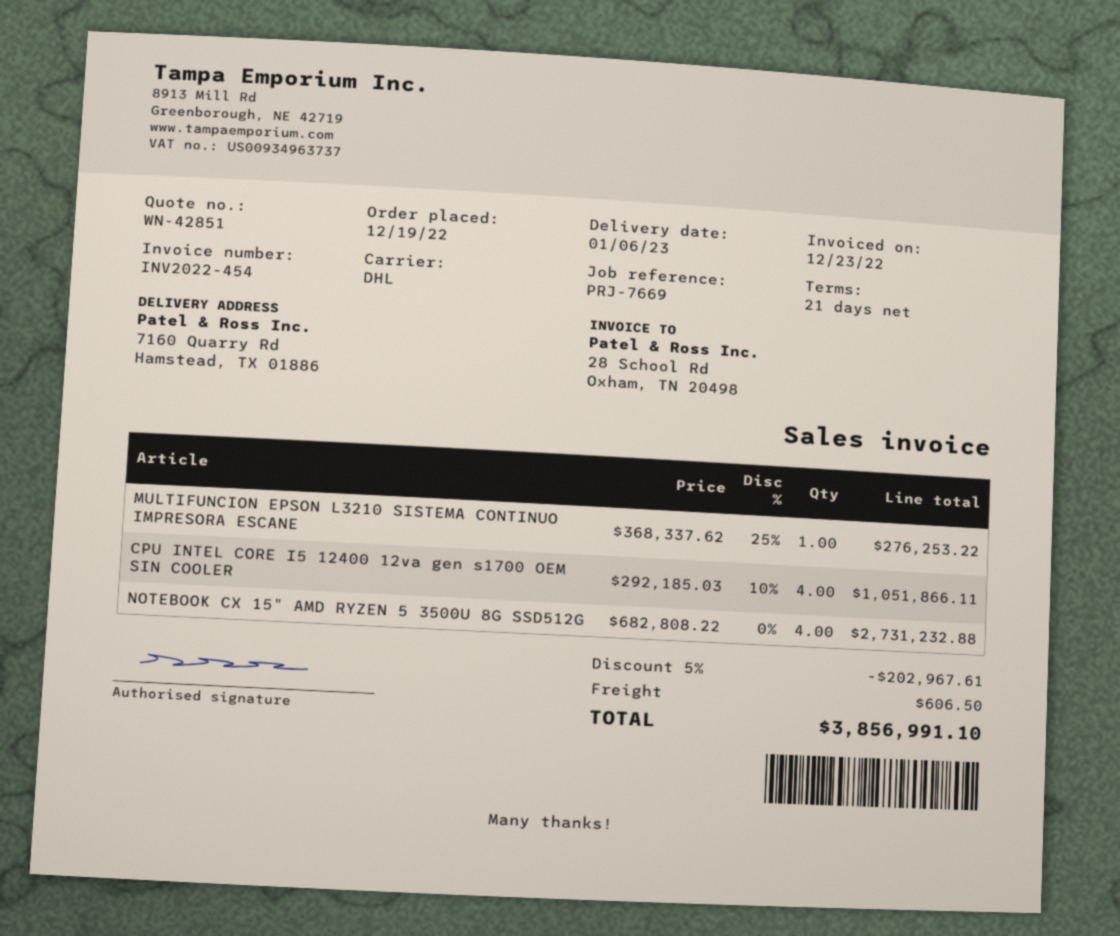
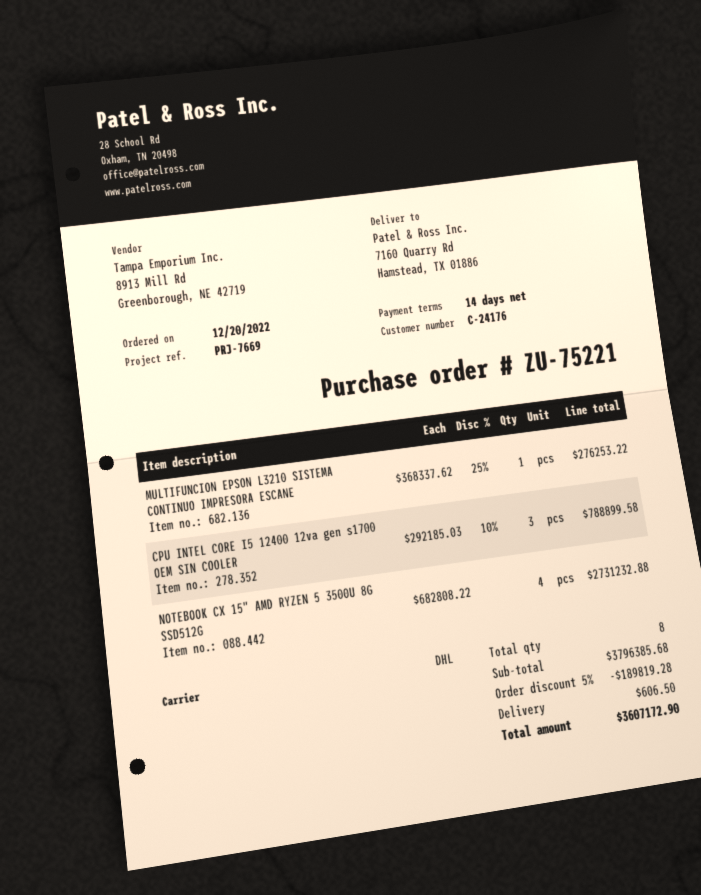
order date: 2022-12-19 -> 2022-12-20
payment terms: 21 days -> 14 days
CPU INTEL CORE I5 12400 12va gen s1700 OEM SIN COOLER: 4 x 292185.03 - 10% = 1051866.11 -> 3 x 292185.03 - 10% = 788899.58
discount: 5% = 202967.61 -> 5% = 189819.28
total: 3856991.10 -> 3607172.90

